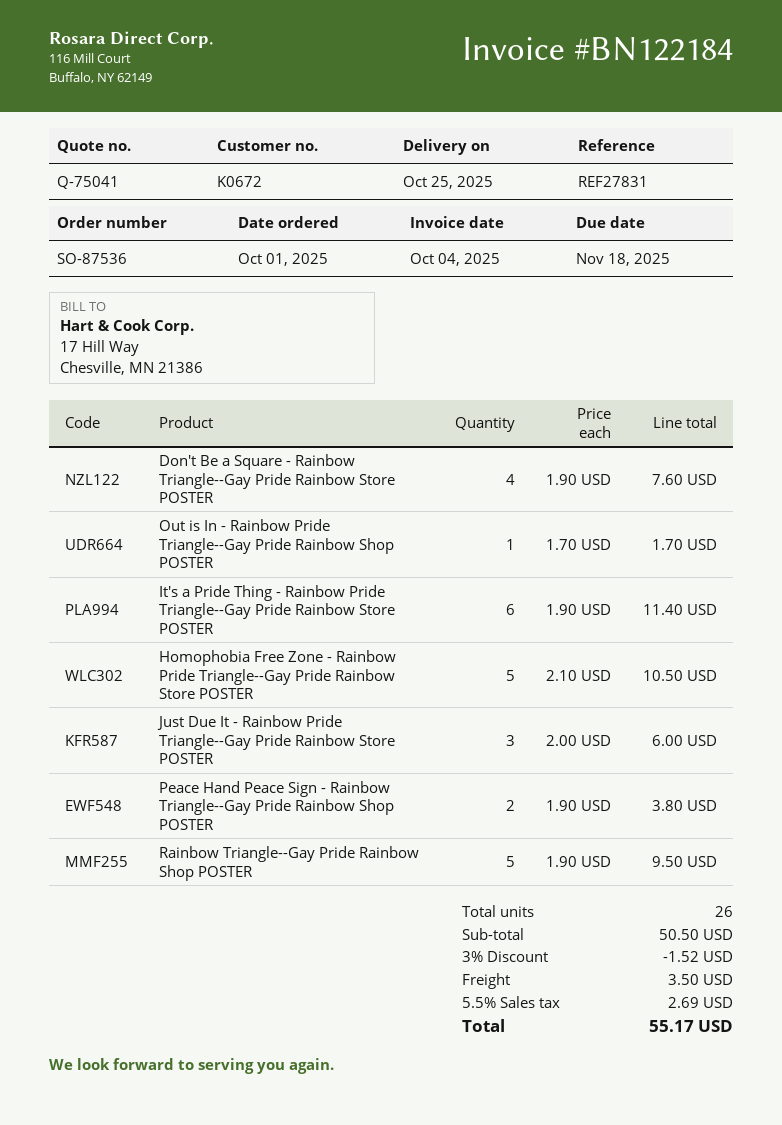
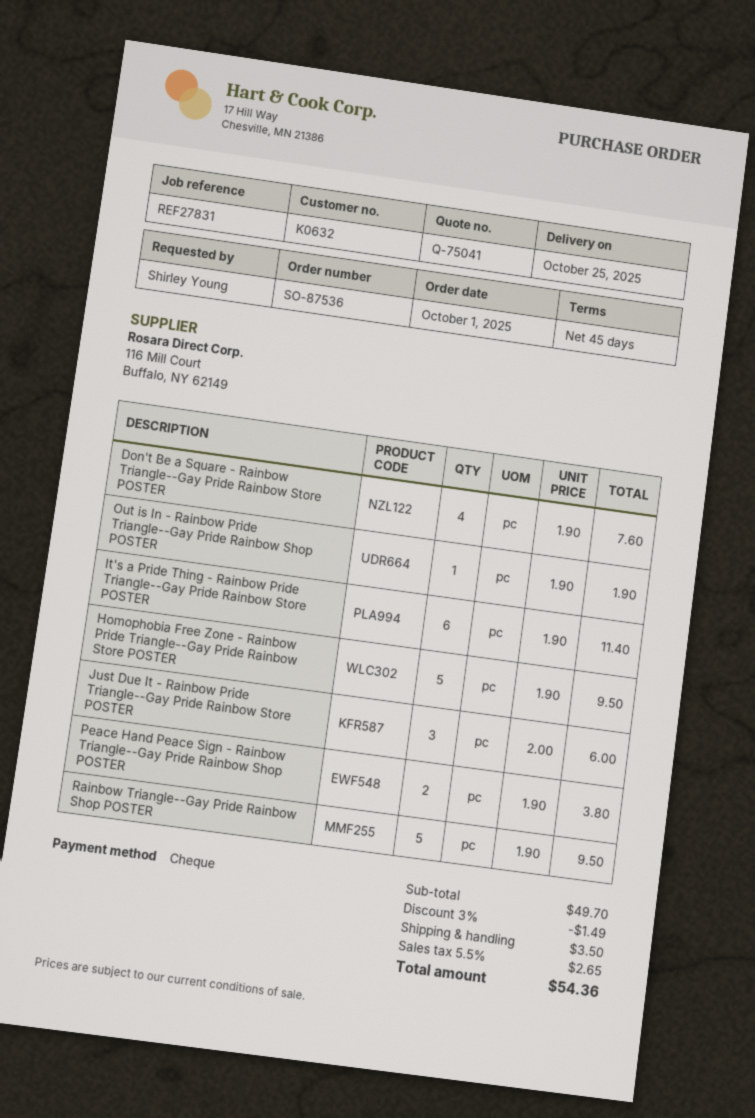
customer number: K0672 -> K0632
Out is In - Rainbow Pride Triangle--Gay Pride Rainbow Shop POSTER: 1 x 1.70 = 1.70 -> 1 x 1.90 = 1.90
Homophobia Free Zone - Rainbow Pride Triangle--Gay Pride Rainbow Store POSTER: 5 x 2.10 = 10.50 -> 5 x 1.90 = 9.50
subtotal: 50.50 -> 49.70
discount: 3% = 1.52 -> 3% = 1.49
tax: 5.5% = 2.69 -> 5.5% = 2.65
total: 55.17 -> 54.36

